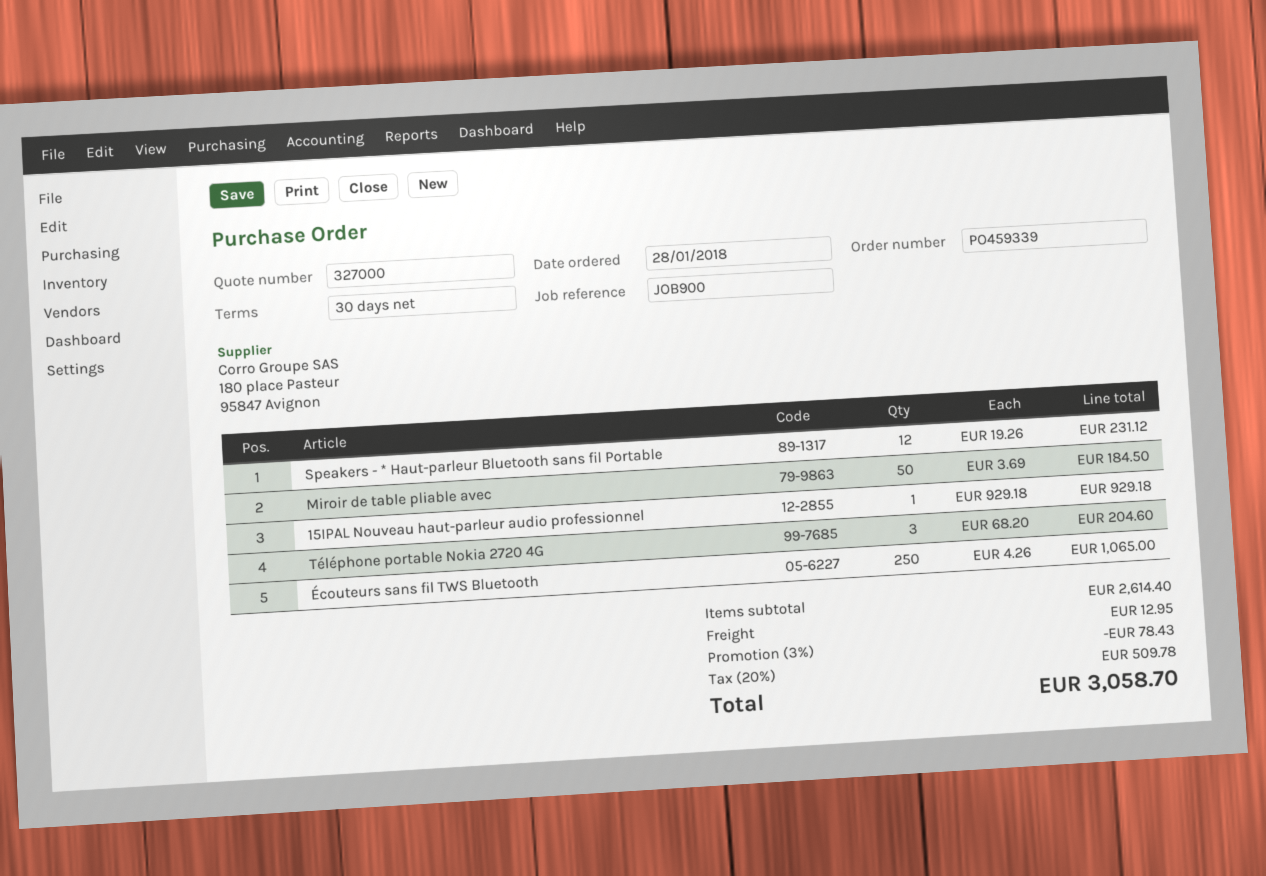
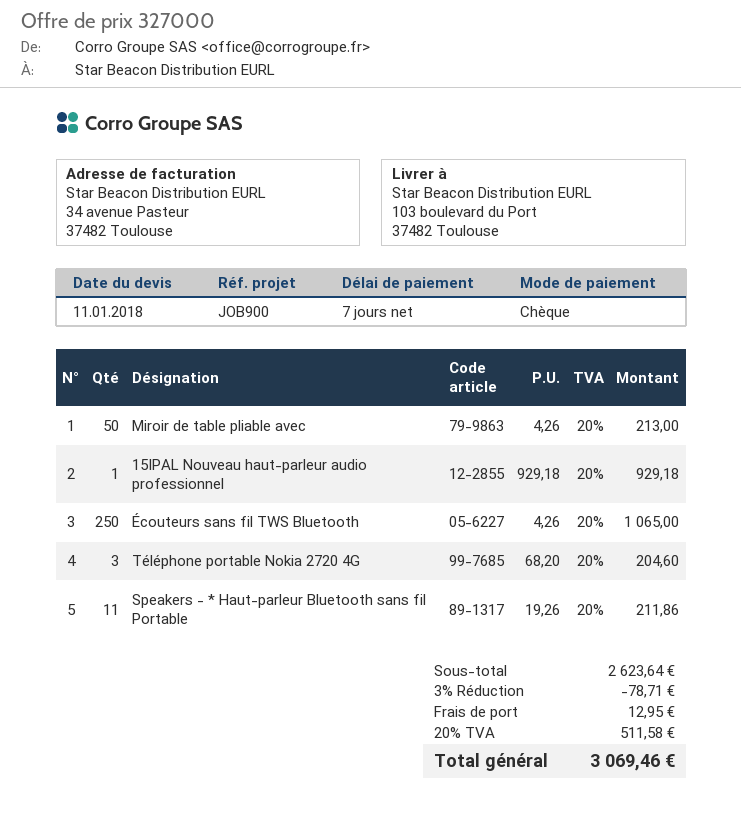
payment terms: 30 days -> 7 days
Speakers - * Haut-parleur Bluetooth sans fil Portable: 12 x 19.26 = 231.12 -> 11 x 19.26 = 211.86
Miroir de table pliable avec: 50 x 3.69 = 184.50 -> 50 x 4.26 = 213.00
subtotal: 2614.40 -> 2623.64
discount: 3% = 78.43 -> 3% = 78.71
tax: 20% = 509.78 -> 20% = 511.58
total: 3058.70 -> 3069.46

